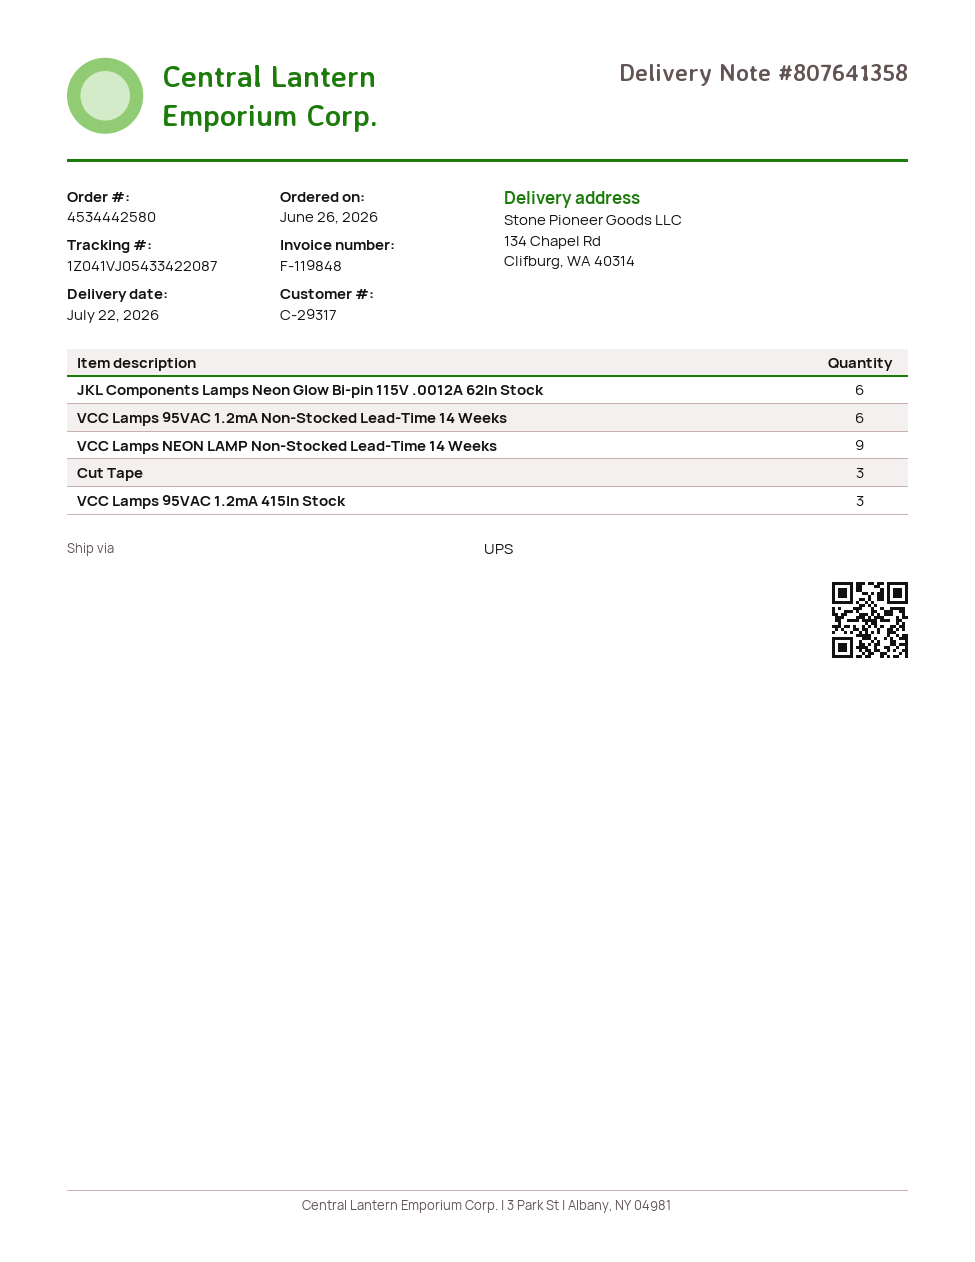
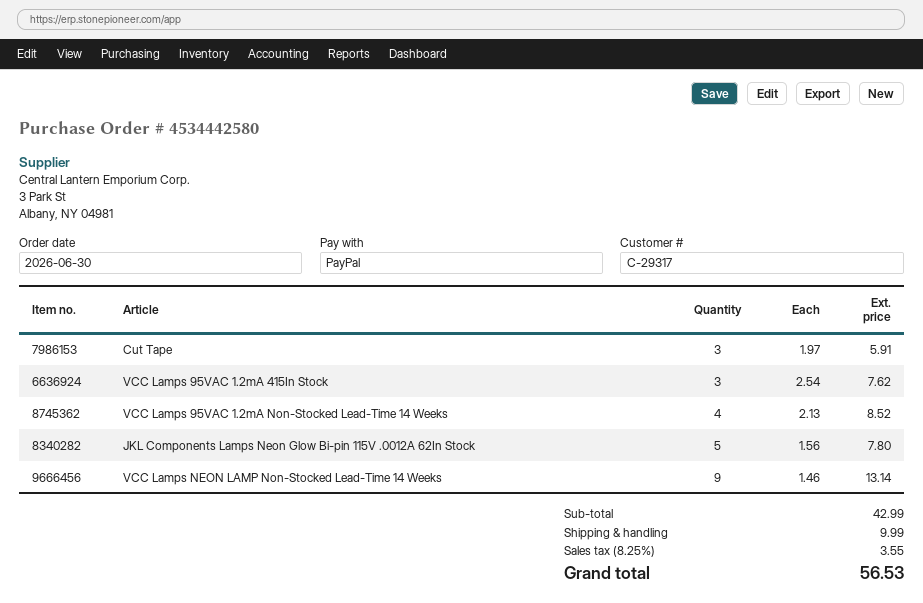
order date: 2026-06-26 -> 2026-06-30
JKL Components Lamps Neon Glow Bi-pin 115V .0012A 62In Stock: 6 -> 5
VCC Lamps 95VAC 1.2mA Non-Stocked Lead-Time 14 Weeks: 6 -> 4

